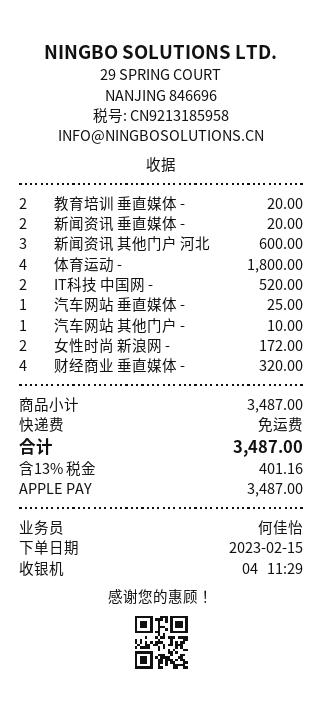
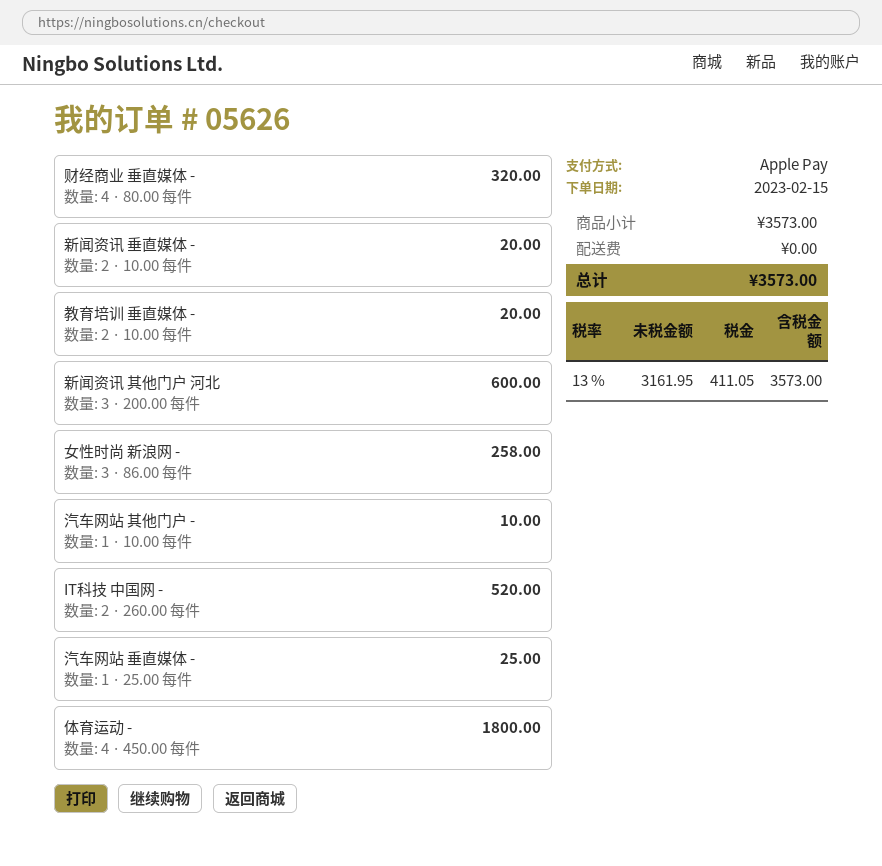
女性时尚 新浪网 -: 2 for 172.00 -> 3 for 258.00
subtotal: 3487.00 -> 3573.00
tax: 13% = 401.16 -> 13% = 411.05
total: 3487.00 -> 3573.00

